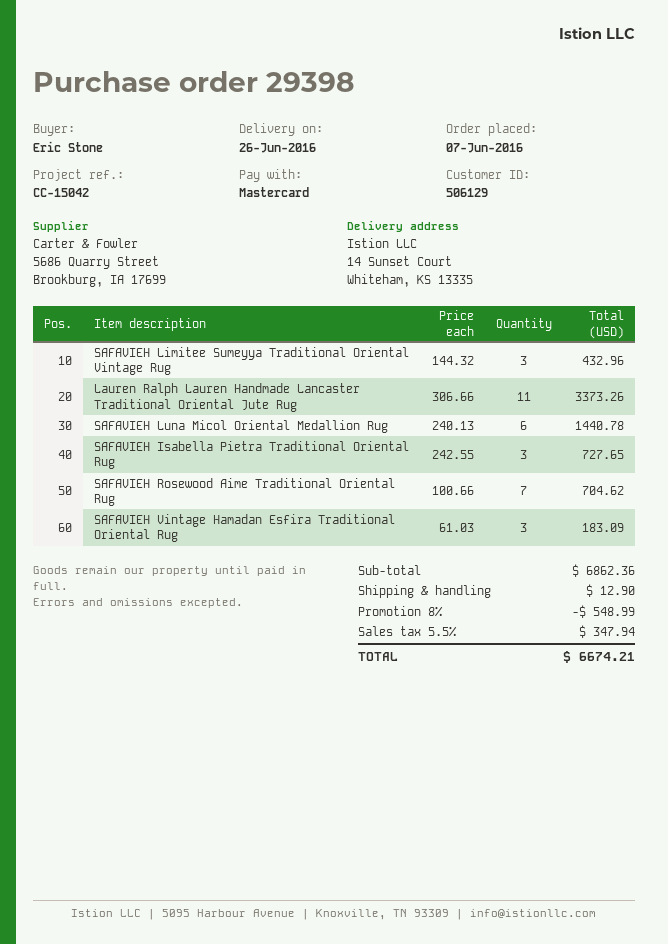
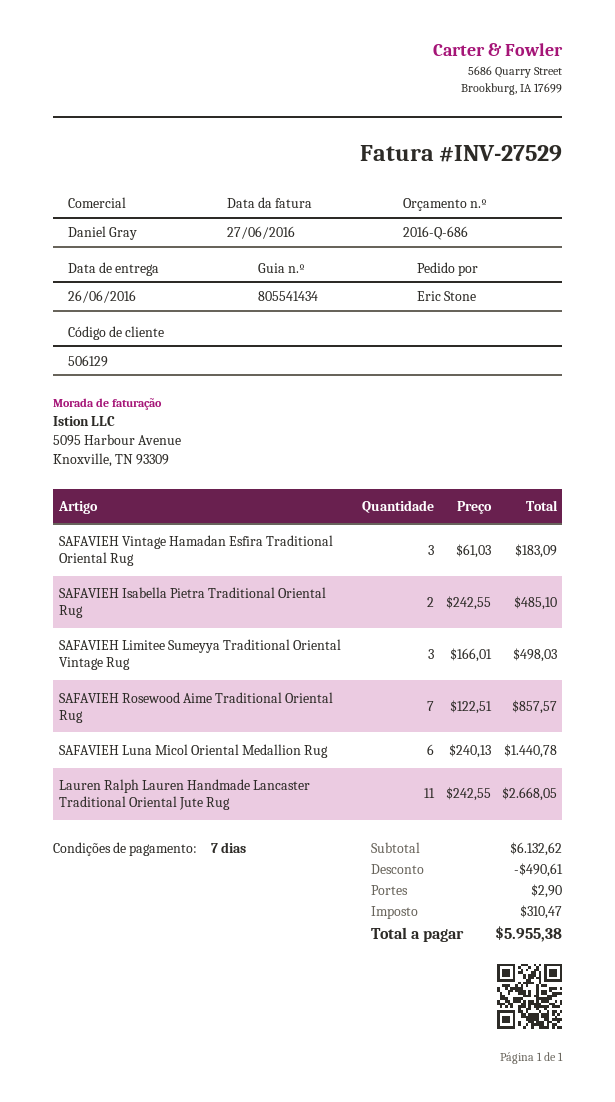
SAFAVIEH Limitee Sumeyya Traditional Oriental Vintage Rug: 3 x 144.32 = 432.96 -> 3 x 166.01 = 498.03
Lauren Ralph Lauren Handmade Lancaster Traditional Oriental Jute Rug: 11 x 306.66 = 3373.26 -> 11 x 242.55 = 2668.05
SAFAVIEH Isabella Pietra Traditional Oriental Rug: 3 x 242.55 = 727.65 -> 2 x 242.55 = 485.10
SAFAVIEH Rosewood Aime Traditional Oriental Rug: 7 x 100.66 = 704.62 -> 7 x 122.51 = 857.57
subtotal: 6862.36 -> 6132.62
discount: 548.99 -> 490.61
shipping: 12.90 -> 2.90
tax: 347.94 -> 310.47
total: 6674.21 -> 5955.38

